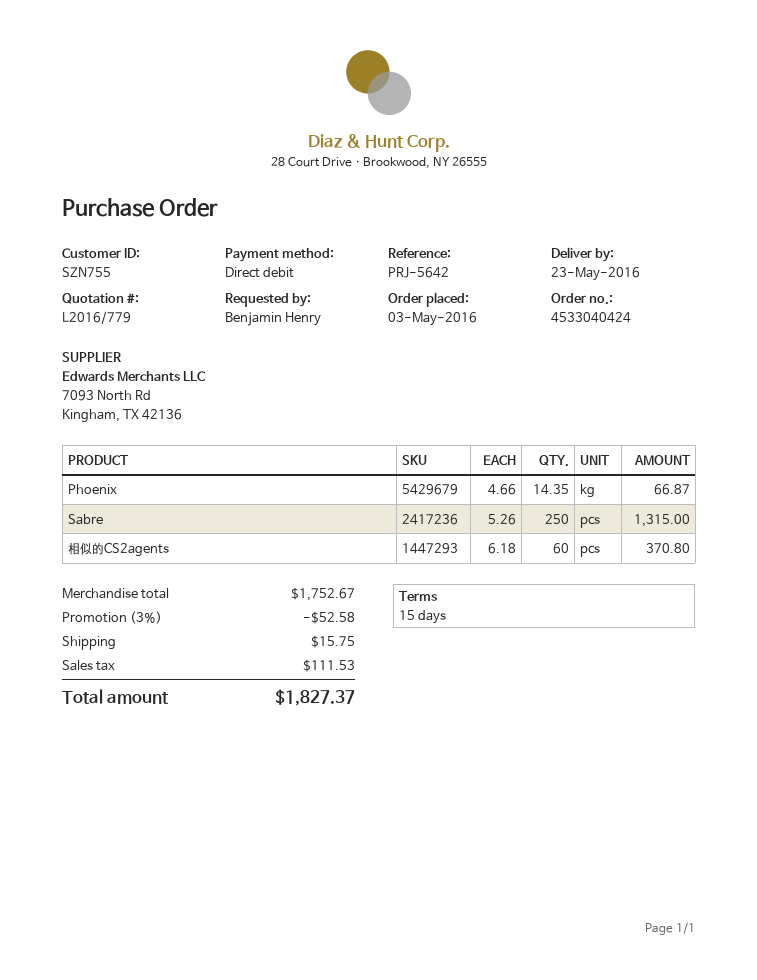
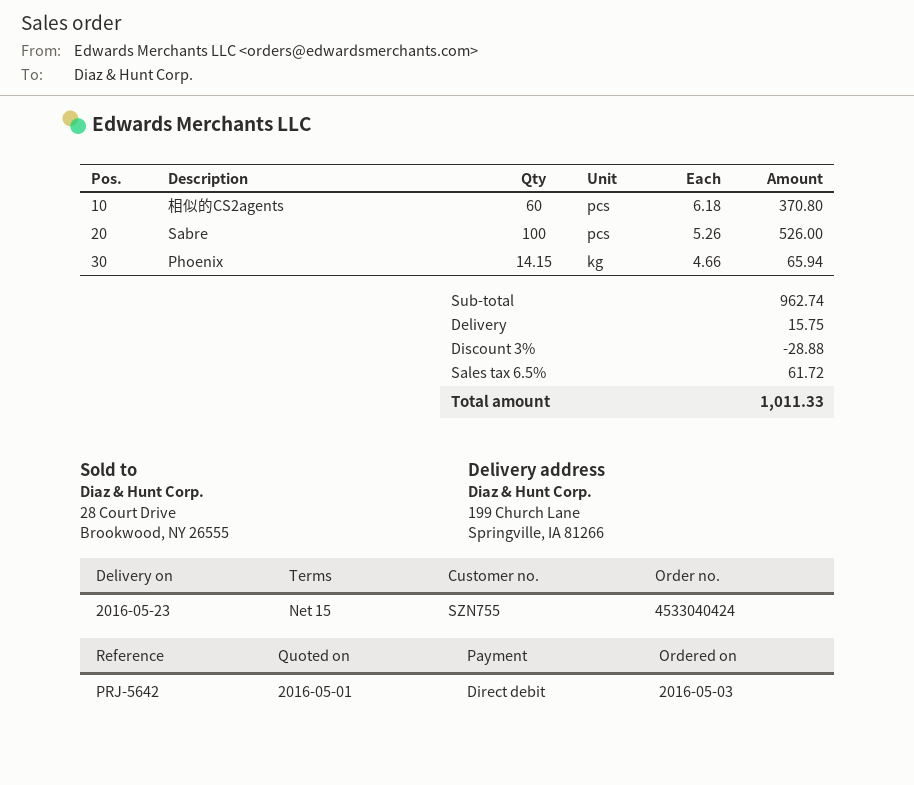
Phoenix: 14.35 x 4.66 = 66.87 -> 14.15 x 4.66 = 65.94
Sabre: 250 x 5.26 = 1315.00 -> 100 x 5.26 = 526.00
subtotal: 1752.67 -> 962.74
discount: 3% = 52.58 -> 3% = 28.88
tax: 111.53 -> 61.72
total: 1827.37 -> 1011.33

